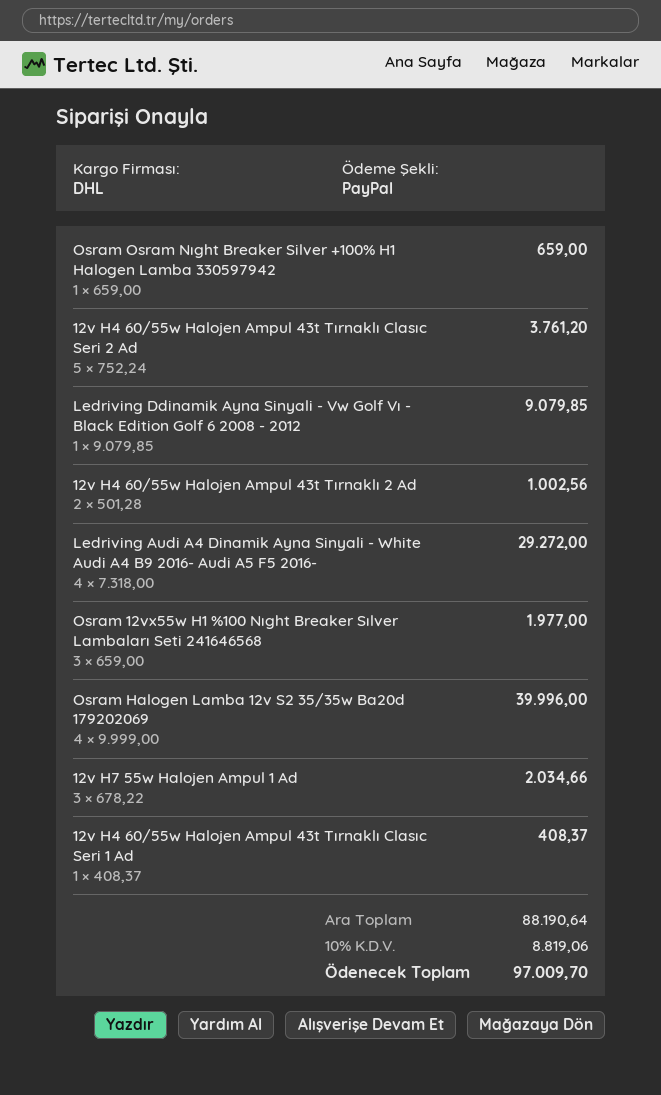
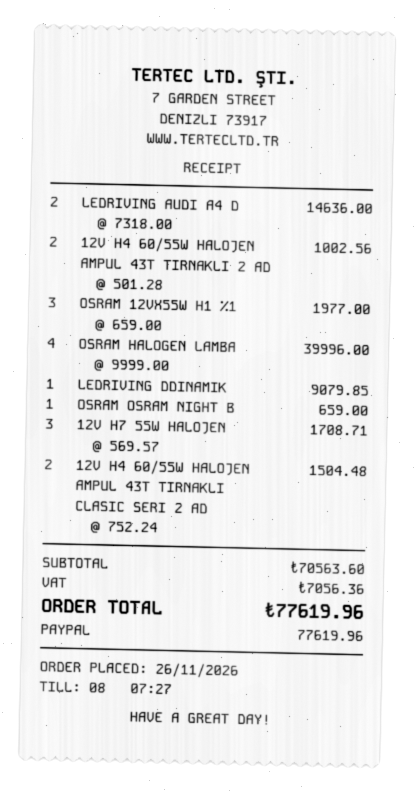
12v H4 60/55w Halojen Ampul 43t Tırnaklı Clasıc Seri 2 Ad: 5 x 752.24 = 3761.20 -> 2 x 752.24 = 1504.48
Ledriving Audi A4 Dinamik Ayna Sinyali - White Audi A4 B9 2016- Audi A5 F5 2016-: 4 x 7318.00 = 29272.00 -> 2 x 7318.00 = 14636.00
12v H7 55w Halojen Ampul 1 Ad: 3 x 678.22 = 2034.66 -> 3 x 569.57 = 1708.71
12v H4 60/55w Halojen Ampul 43t Tırnaklı Clasıc Seri 1 Ad: 1 x 408.37 = 408.37 -> none
subtotal: 88190.64 -> 70563.60
tax: 8819.06 -> 7056.36
total: 97009.70 -> 77619.96

